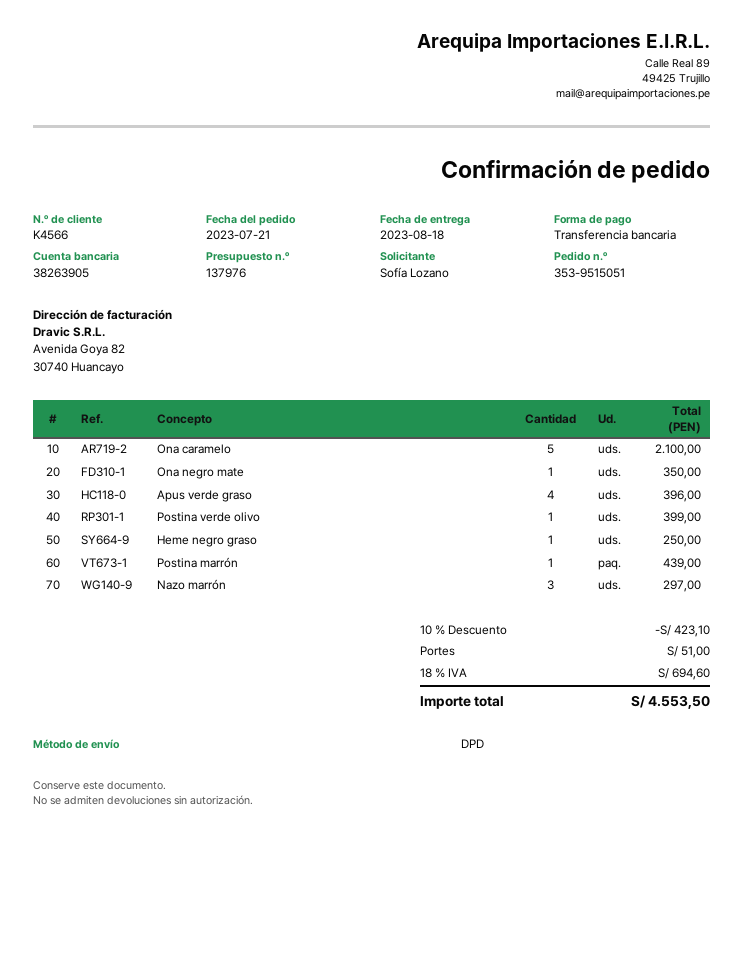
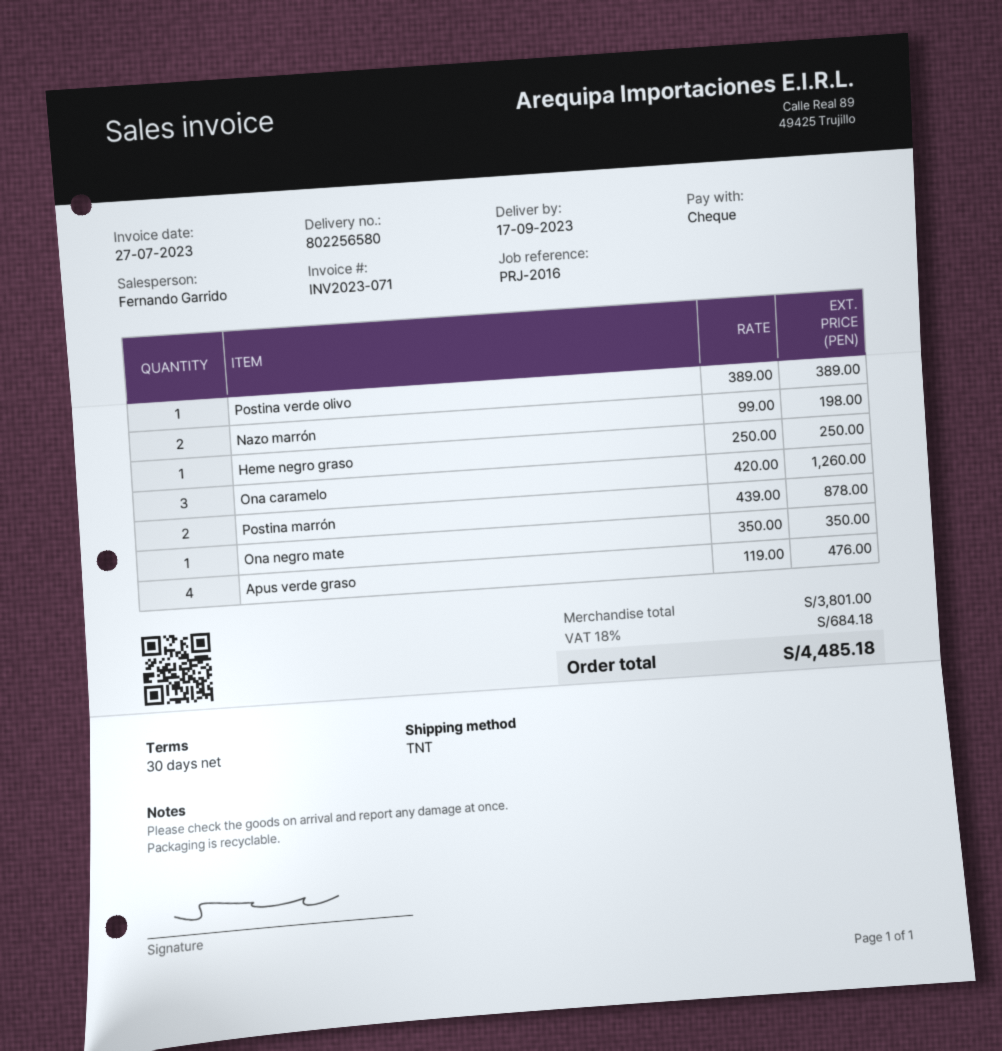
delivery date: 2023-08-18 -> 2023-09-17
payment method: bank transfer -> cheque
shipping method: DPD -> TNT
Ona caramelo: 5 for 2100.00 -> 3 for 1260.00
Apus verde graso: 4 for 396.00 -> 4 for 476.00
Postina verde olivo: 1 for 399.00 -> 1 for 389.00
Postina marrón: 1 for 439.00 -> 2 for 878.00
Nazo marrón: 3 for 297.00 -> 2 for 198.00
discount: 10% = 423.10 -> none
shipping: 51.00 -> none
tax: 18% = 694.60 -> 18% = 684.18
total: 4553.50 -> 4485.18

